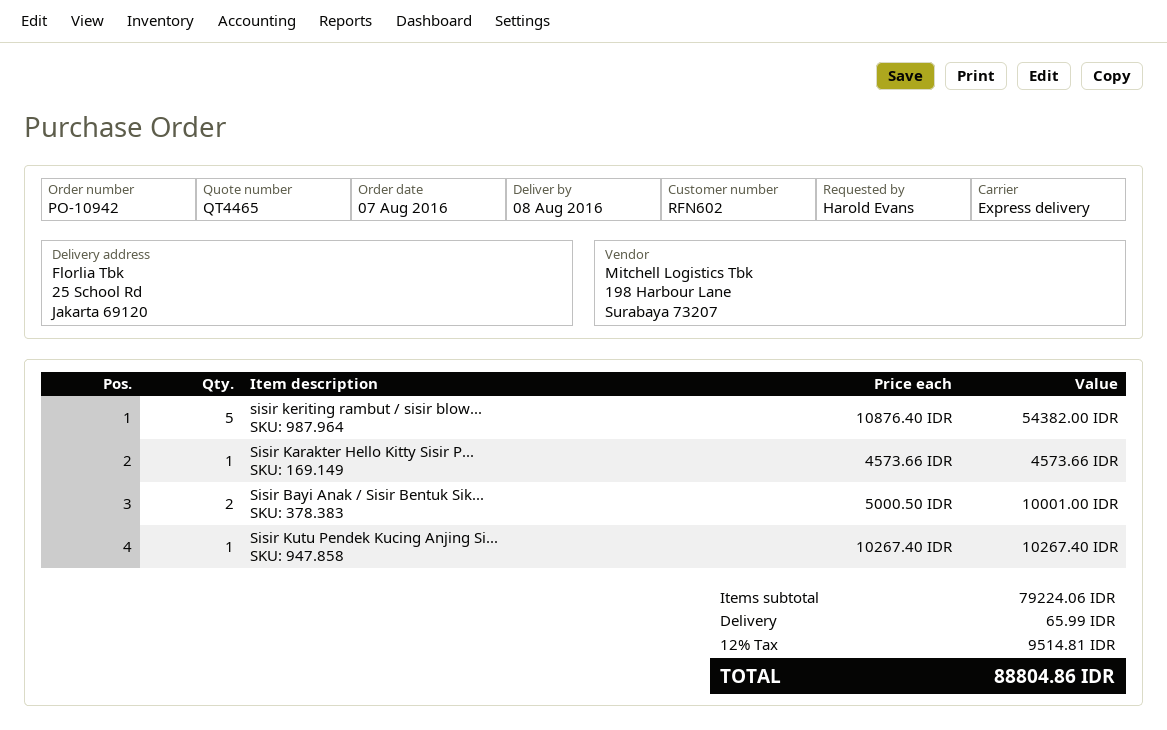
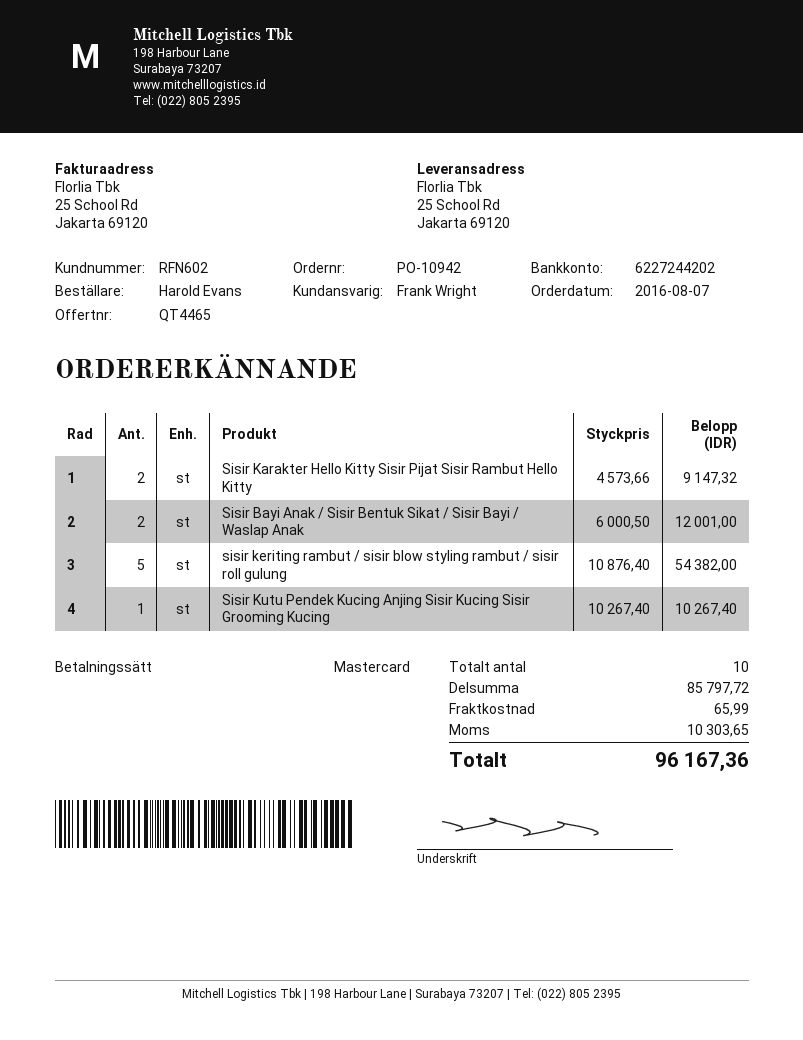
Sisir Karakter Hello Kitty Sisir P...: 1 x 4573.66 = 4573.66 -> 2 x 4573.66 = 9147.32
Sisir Bayi Anak / Sisir Bentuk Sik...: 2 x 5000.50 = 10001.00 -> 2 x 6000.50 = 12001.00
subtotal: 79224.06 -> 85797.72
tax: 9514.81 -> 10303.65
total: 88804.86 -> 96167.36

